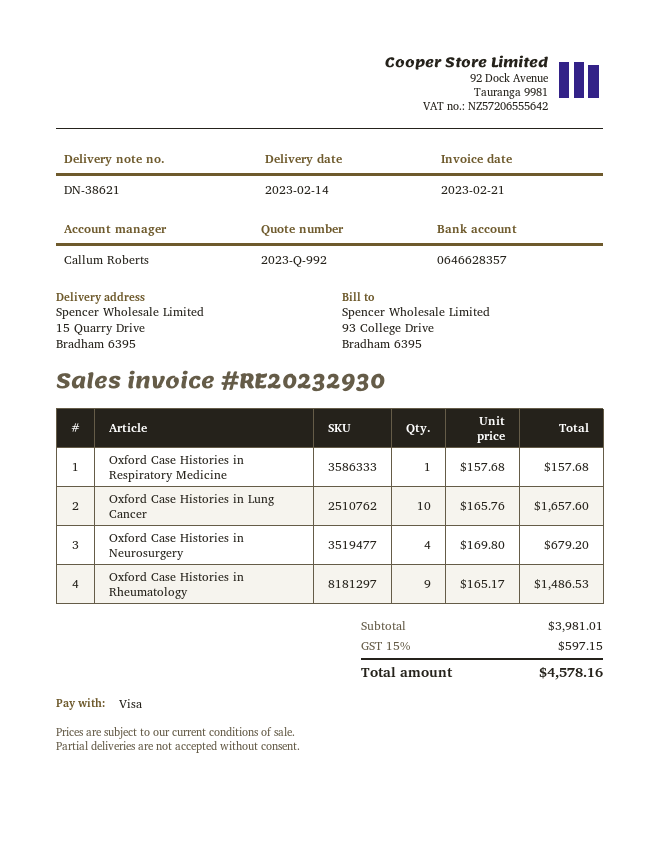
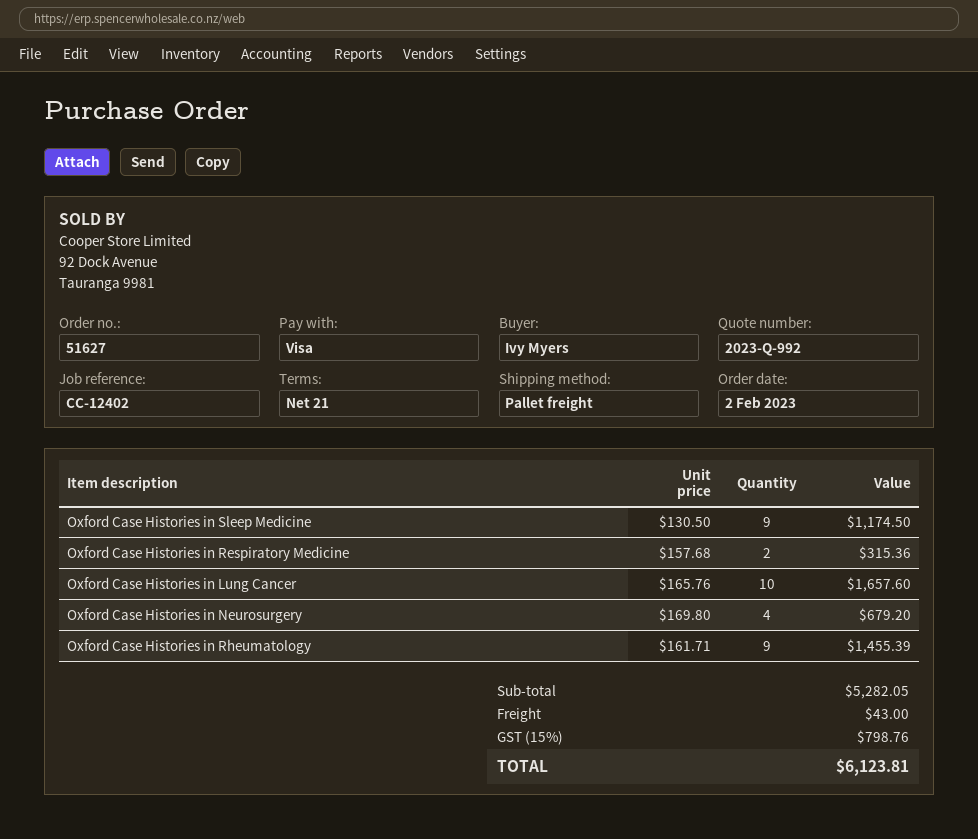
Oxford Case Histories in Respiratory Medicine: 1 x 157.68 = 157.68 -> 2 x 157.68 = 315.36
Oxford Case Histories in Rheumatology: 9 x 165.17 = 1486.53 -> 9 x 161.71 = 1455.39
Oxford Case Histories in Sleep Medicine: none -> 9 x 130.50 = 1174.50
subtotal: 3981.01 -> 5282.05
shipping: none -> 43.00
tax: 15% = 597.15 -> 15% = 798.76
total: 4578.16 -> 6123.81

